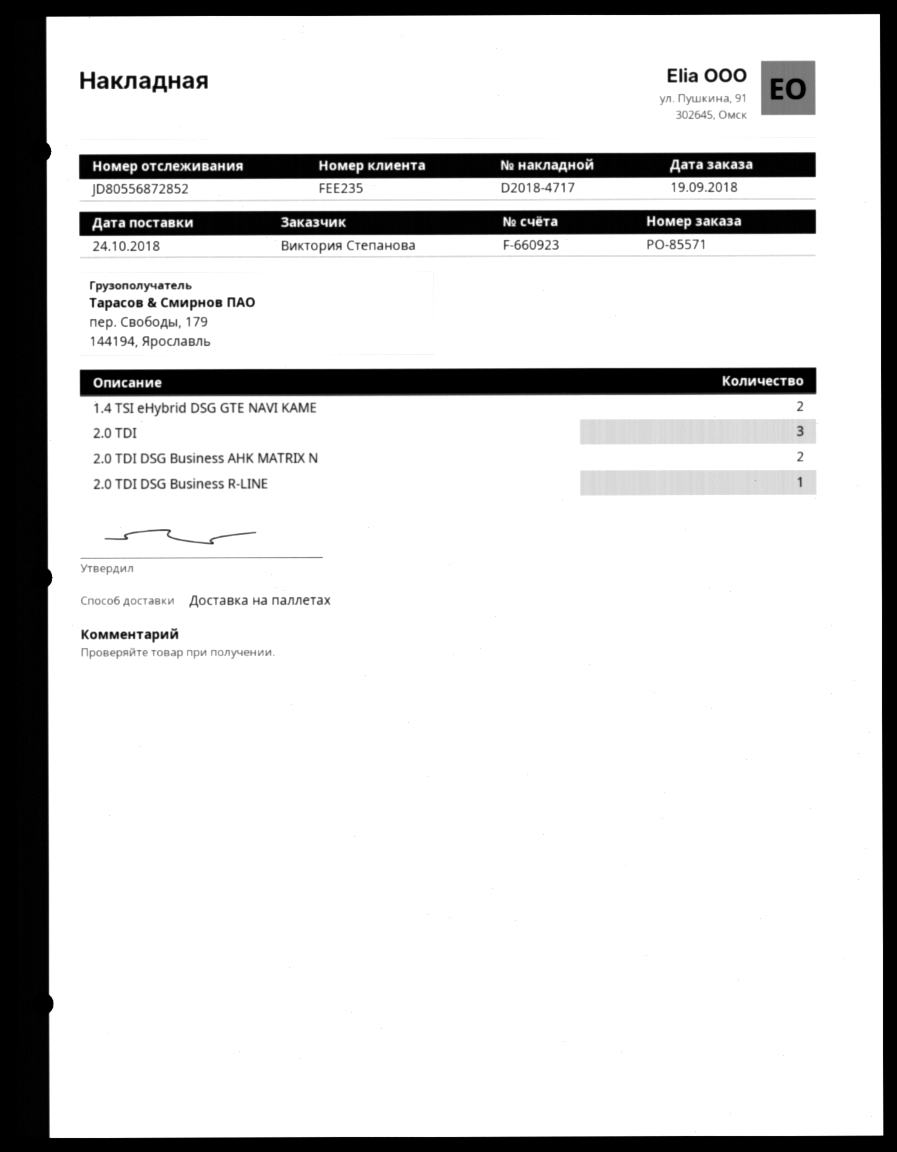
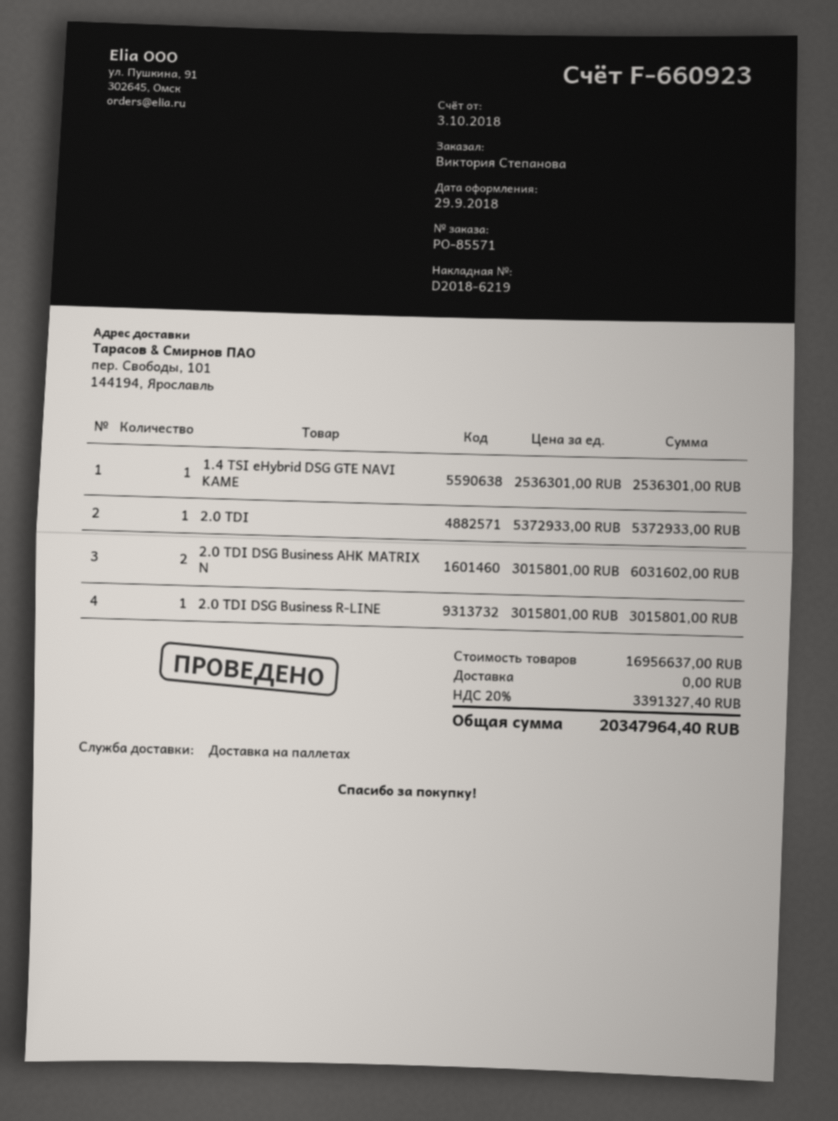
order date: 2018-09-19 -> 2018-09-29
delivery note number: D2018-4717 -> D2018-6219
ship to: пер. Свободы, 179, 144194, Ярославль -> пер. Свободы, 101, 144194, Ярославль
1.4 TSI eHybrid DSG GTE NAVI KAME: 2 -> 1
2.0 TDI: 3 -> 1

